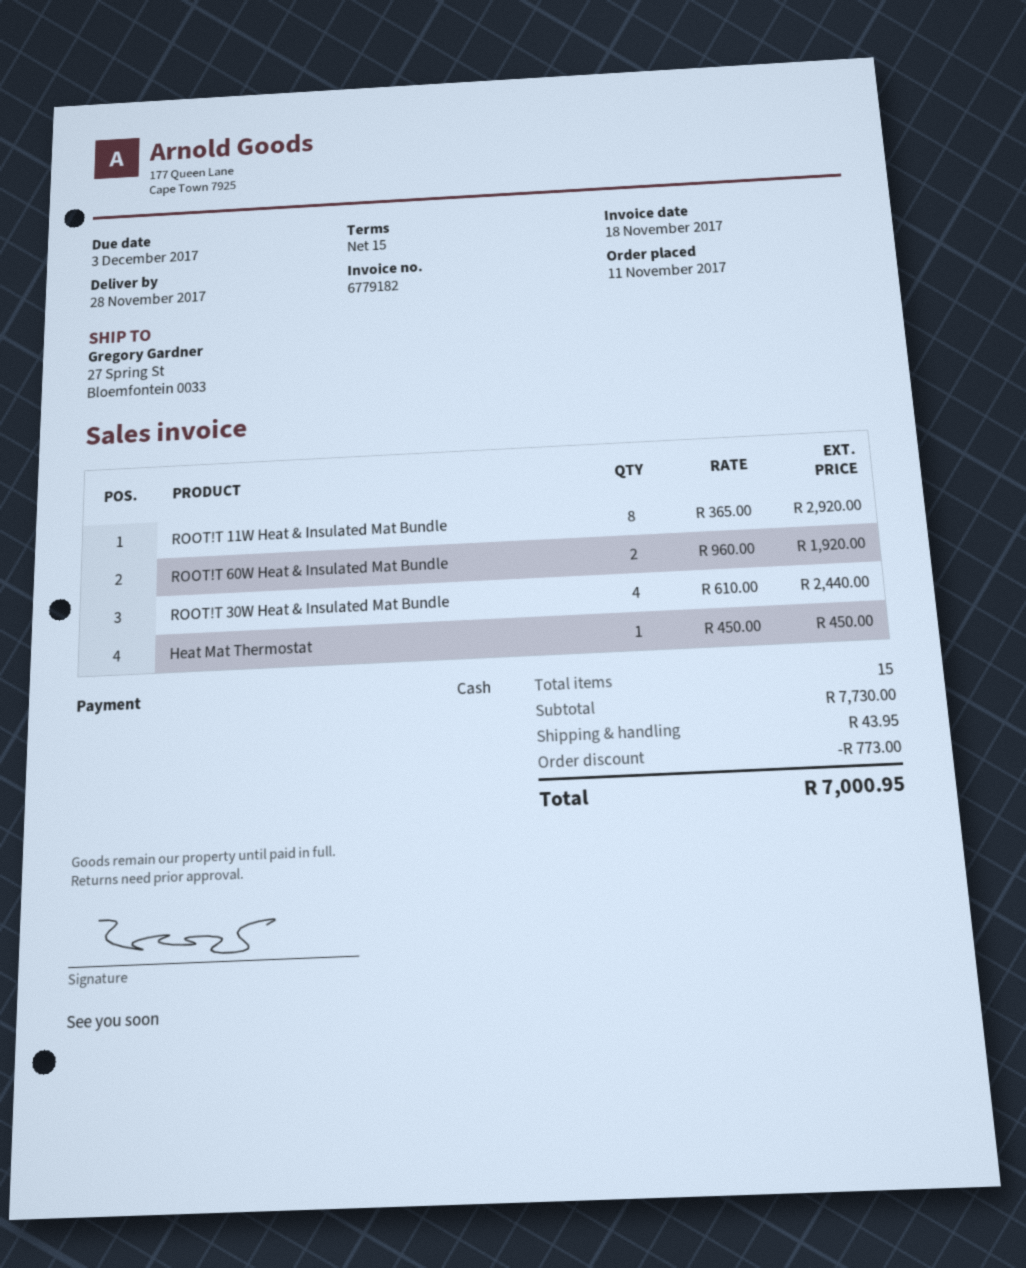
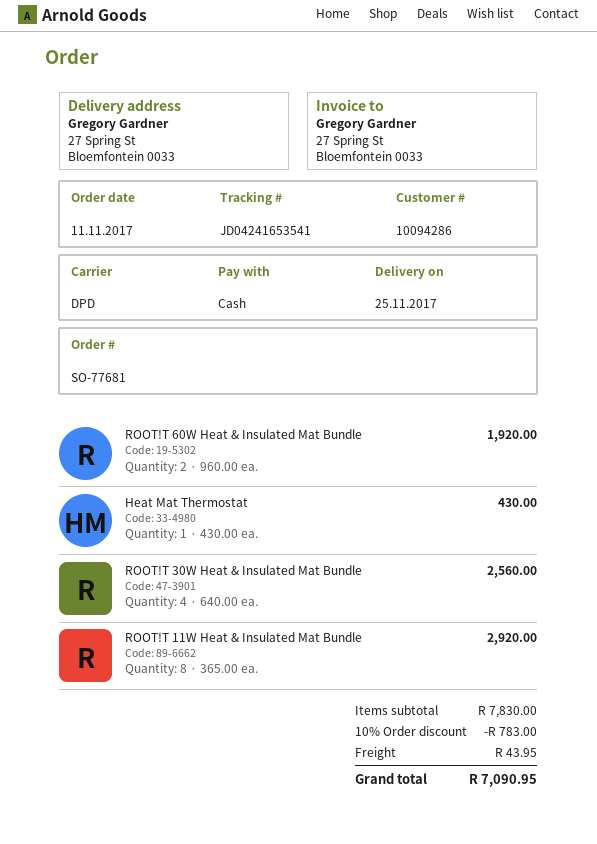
delivery date: 2017-11-28 -> 2017-11-25
ROOT!T 30W Heat & Insulated Mat Bundle: 4 x 610.00 = 2440.00 -> 4 x 640.00 = 2560.00
Heat Mat Thermostat: 1 x 450.00 = 450.00 -> 1 x 430.00 = 430.00
subtotal: 7730.00 -> 7830.00
discount: 773.00 -> 783.00
total: 7000.95 -> 7090.95

